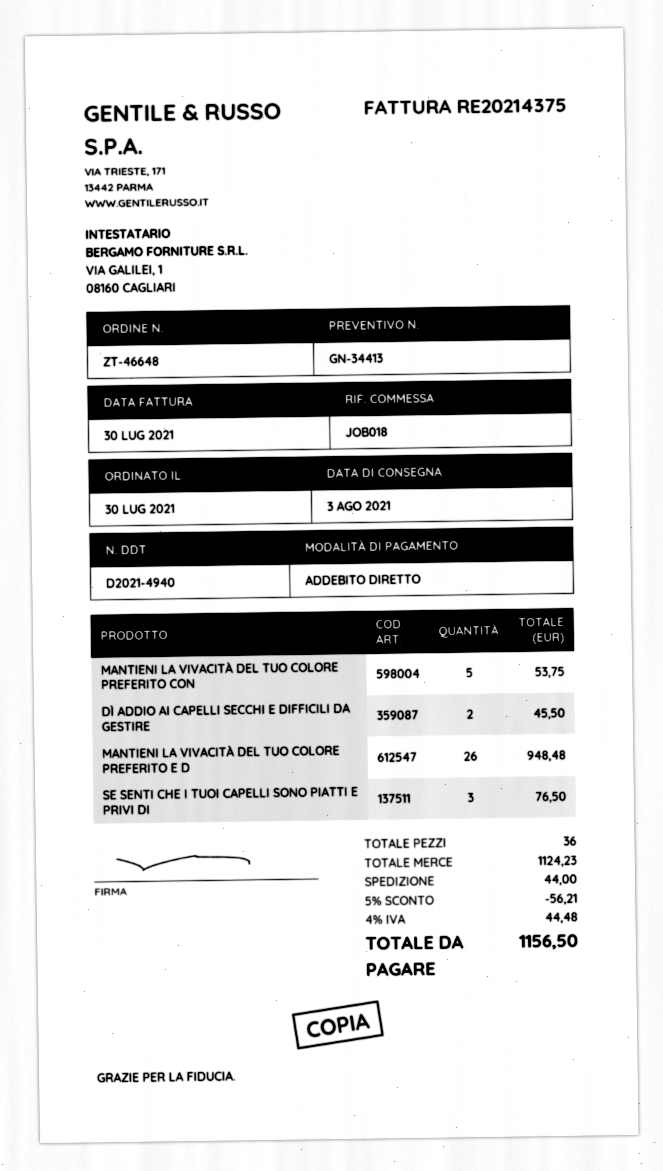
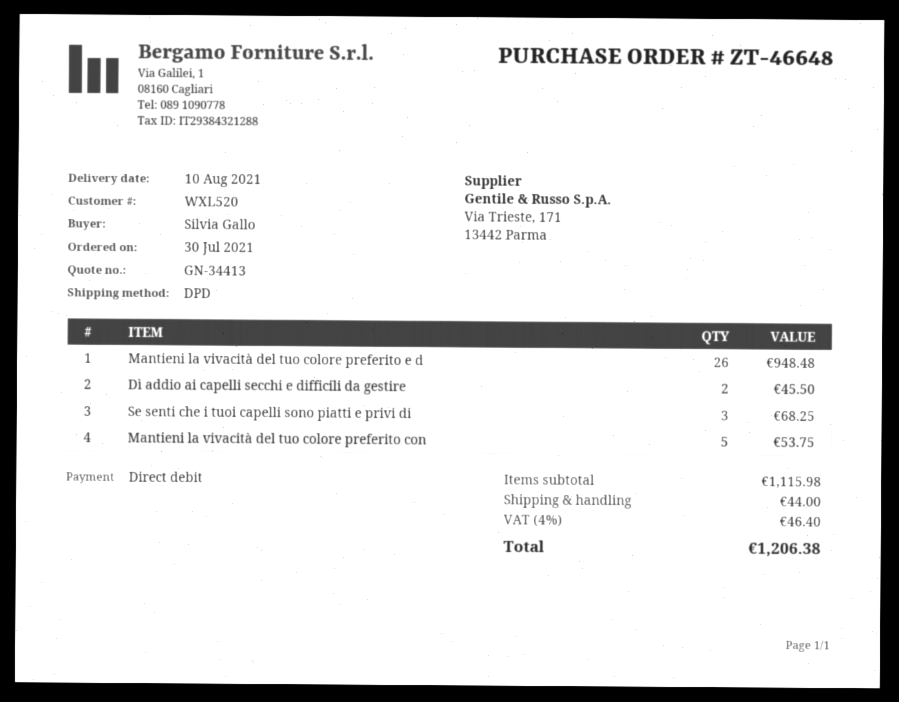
delivery date: 2021-08-03 -> 2021-08-10
SE SENTI CHE I TUOI CAPELLI SONO PIATTI E PRIVI DI: 3 for 76.50 -> 3 for 68.25
subtotal: 1124.23 -> 1115.98
discount: 5% = 56.21 -> none
tax: 4% = 44.48 -> 4% = 46.40
total: 1156.50 -> 1206.38

